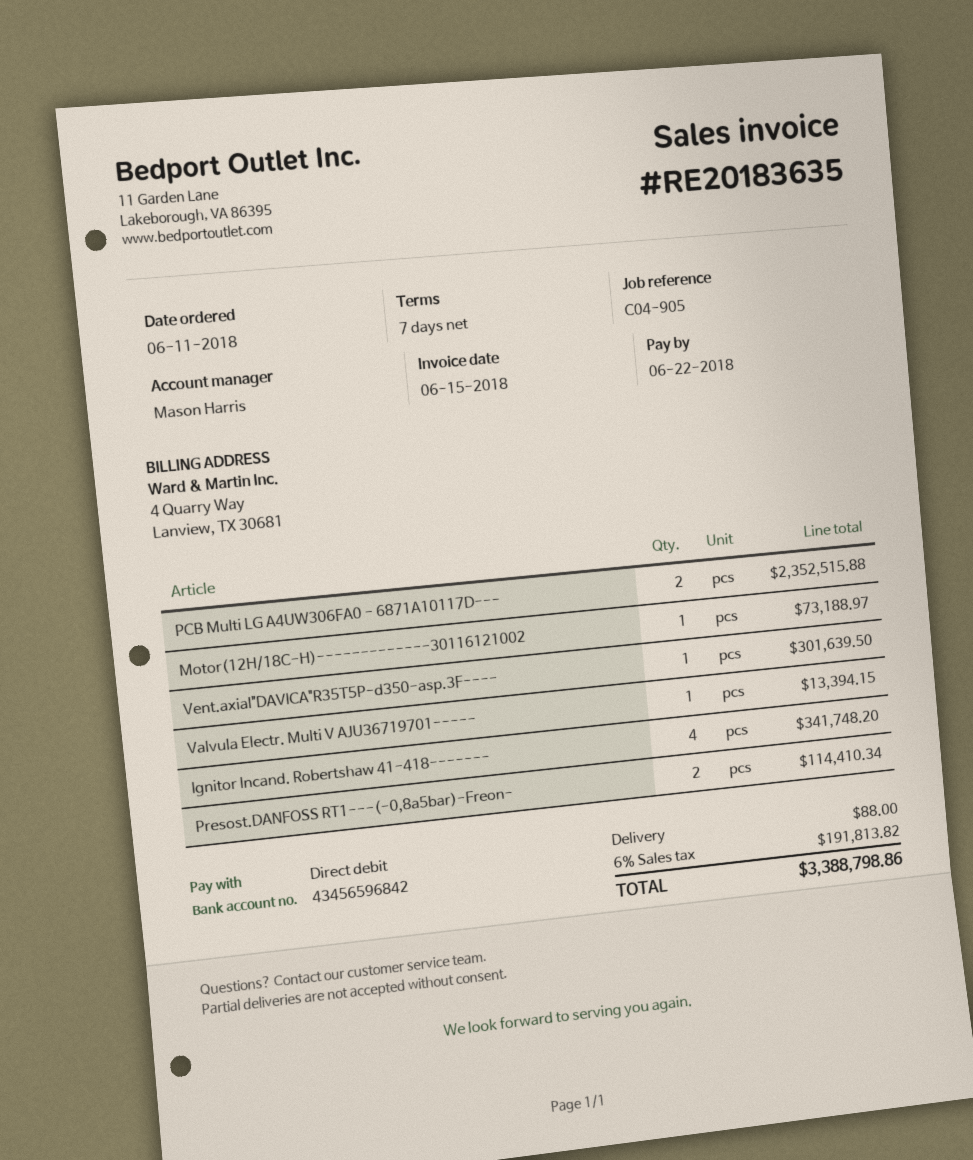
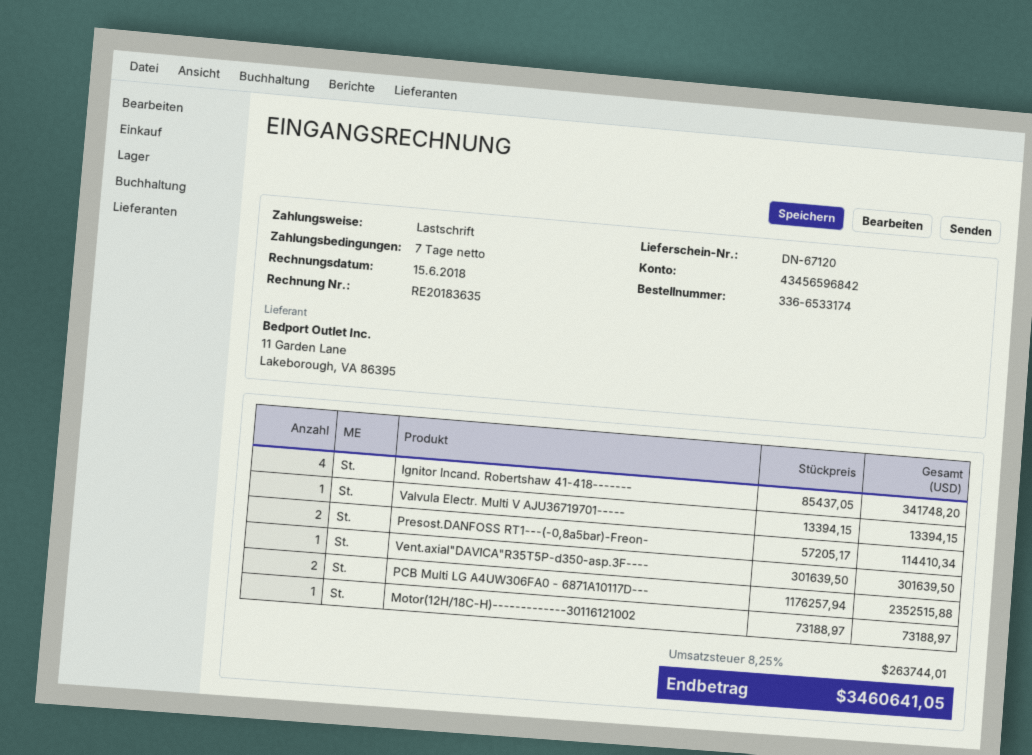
shipping: 88.00 -> none
tax: 6% = 191813.82 -> 8.25% = 263744.01
total: 3388798.86 -> 3460641.05

